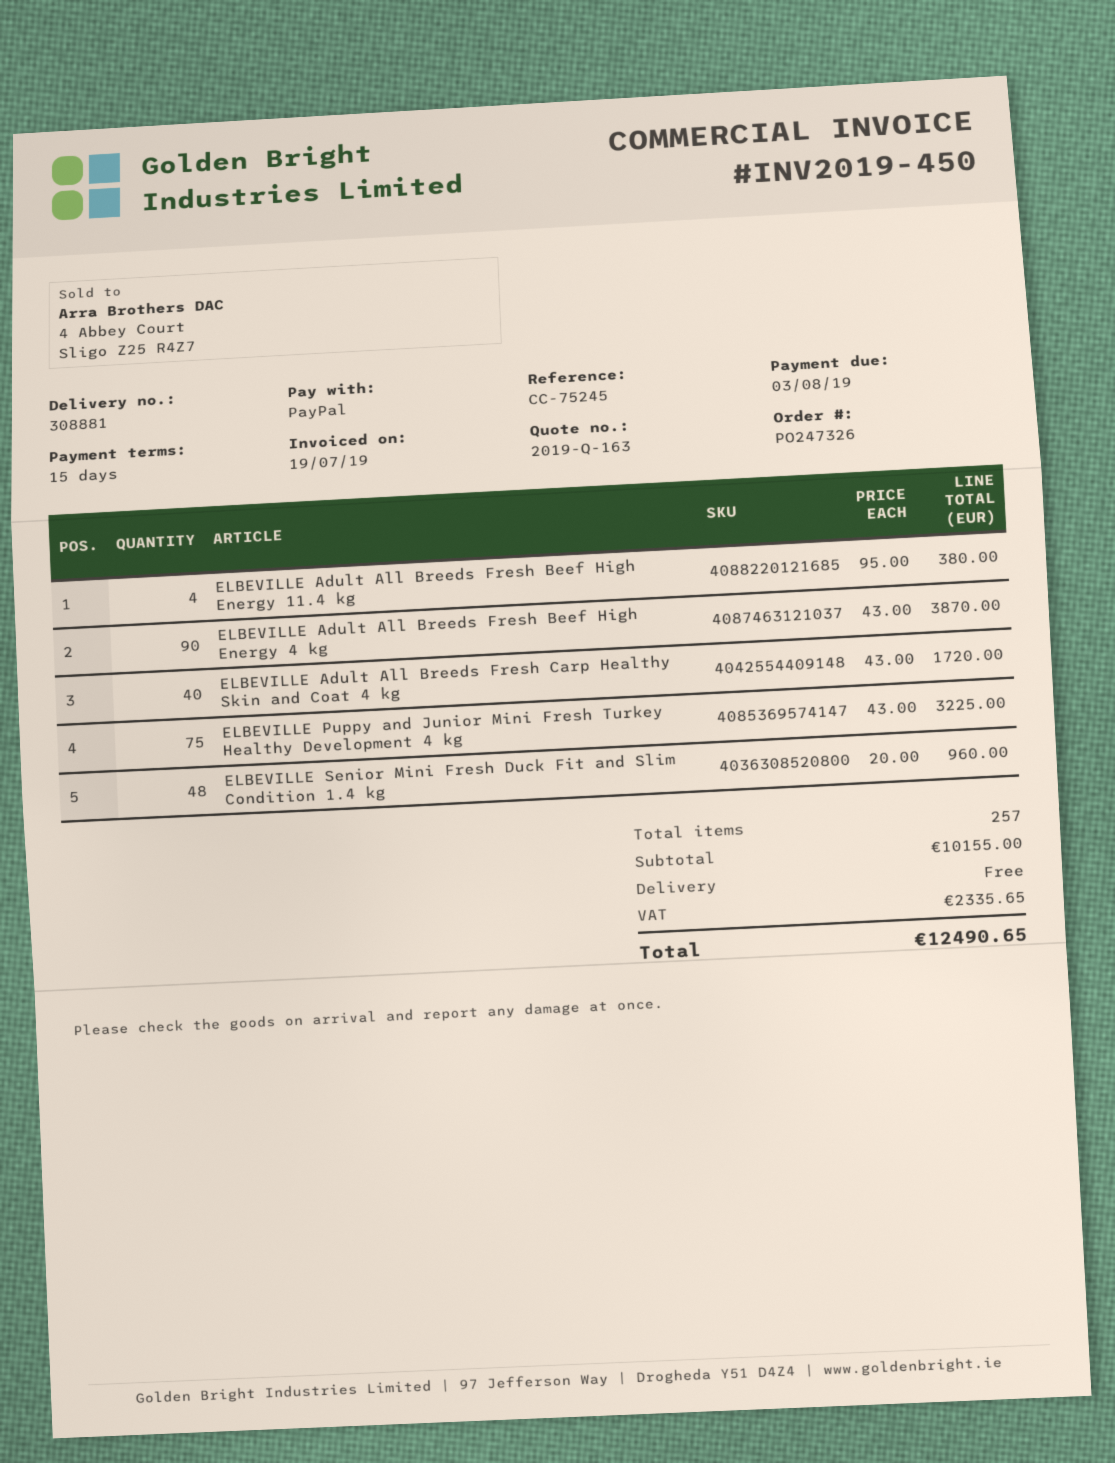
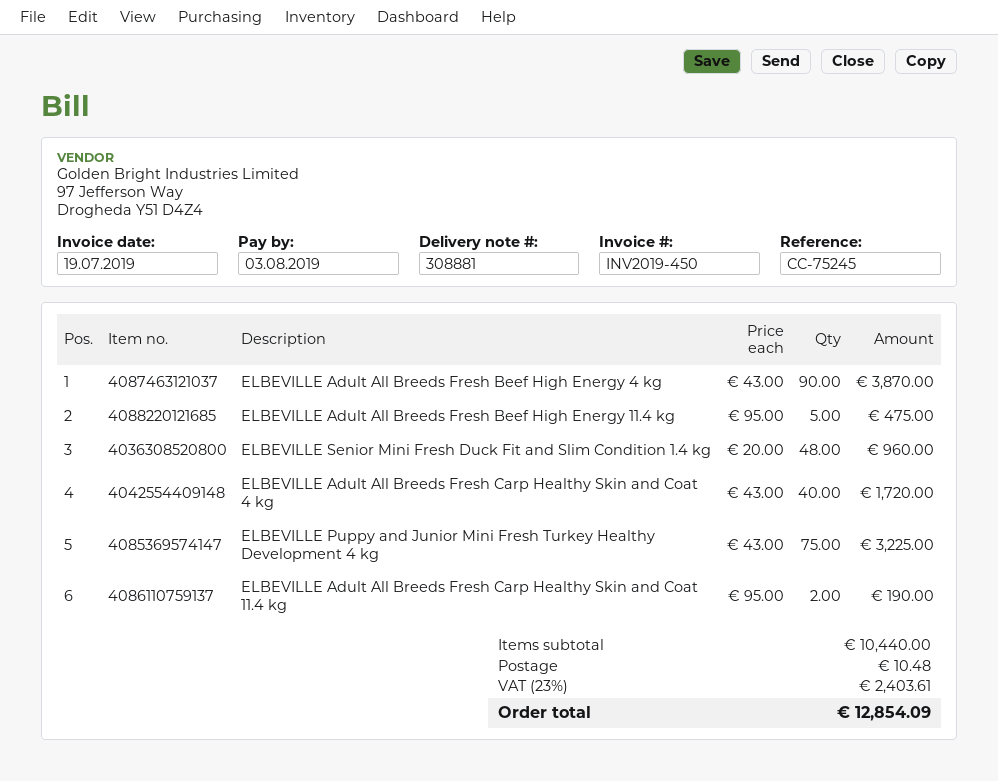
ELBEVILLE Adult All Breeds Fresh Beef High Energy 11.4 kg: 4 x 95.00 = 380.00 -> 5 x 95.00 = 475.00
ELBEVILLE Adult All Breeds Fresh Carp Healthy Skin and Coat 11.4 kg: none -> 2 x 95.00 = 190.00
subtotal: 10155.00 -> 10440.00
shipping: 0.00 -> 10.48
tax: 2335.65 -> 2403.61
total: 12490.65 -> 12854.09

